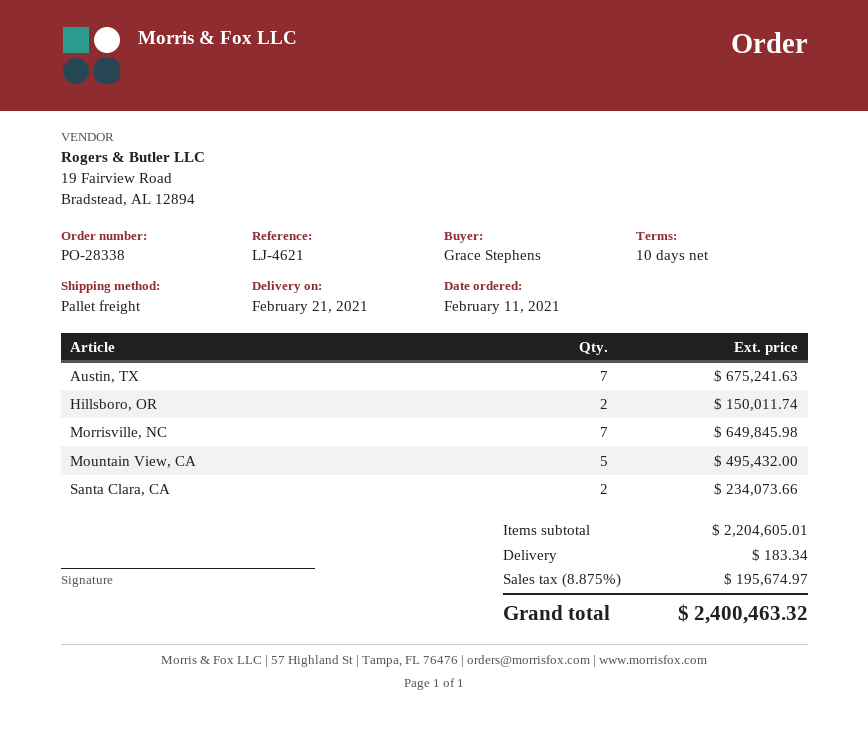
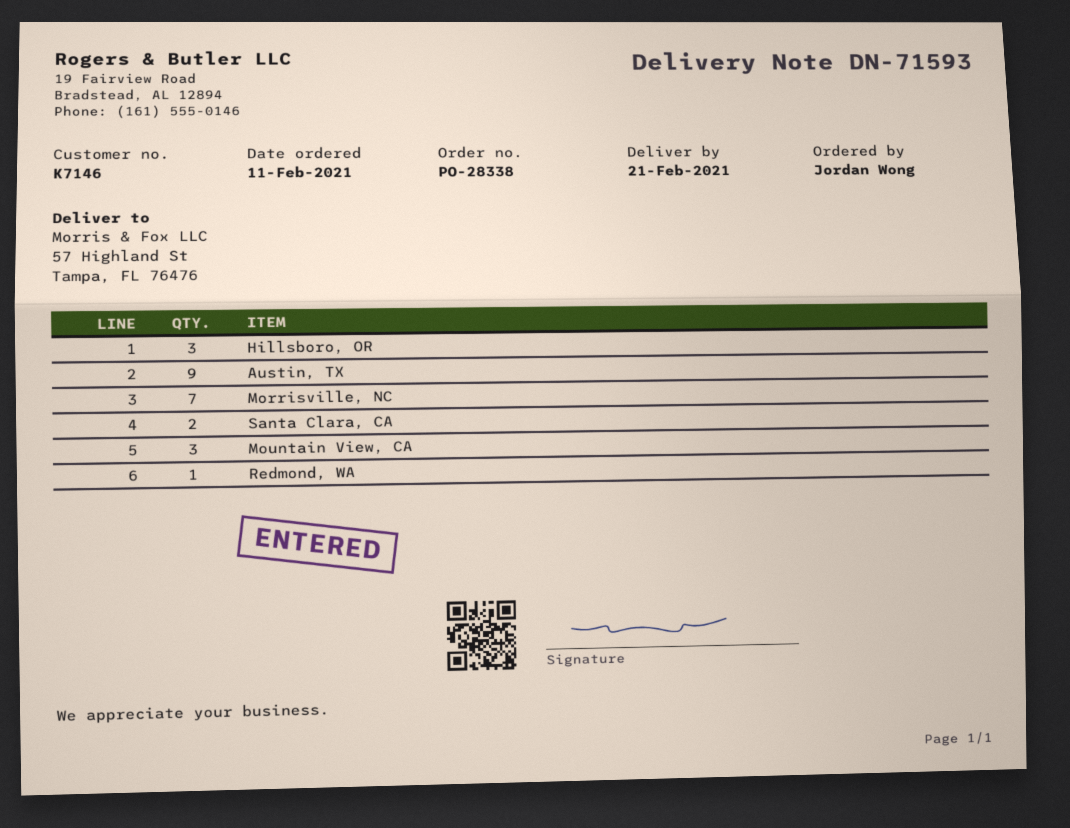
ordered by: Grace Stephens -> Jordan Wong
Austin, TX: 7 -> 9
Hillsboro, OR: 2 -> 3
Mountain View, CA: 5 -> 3
Redmond, WA: none -> 1

